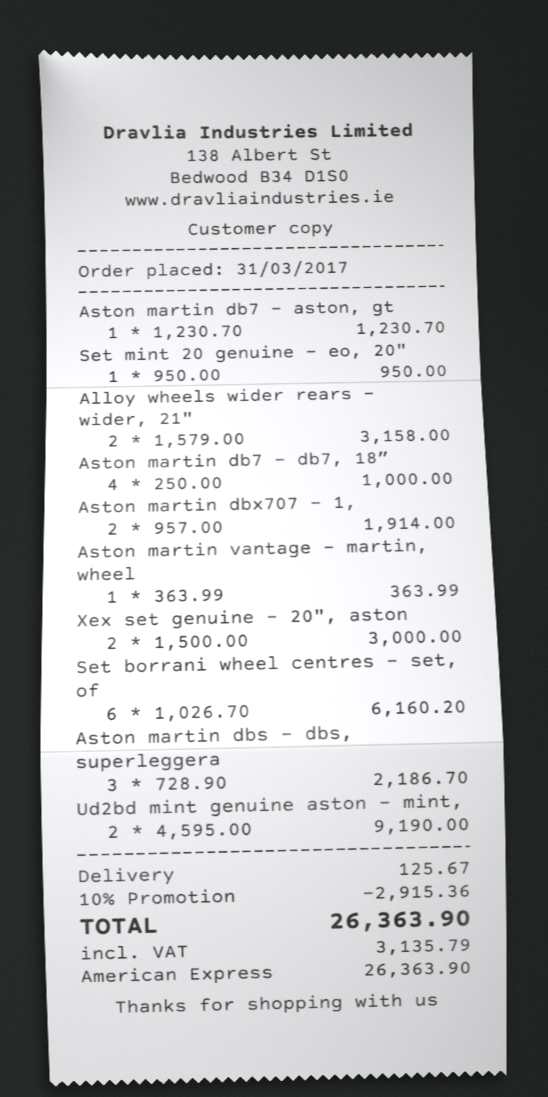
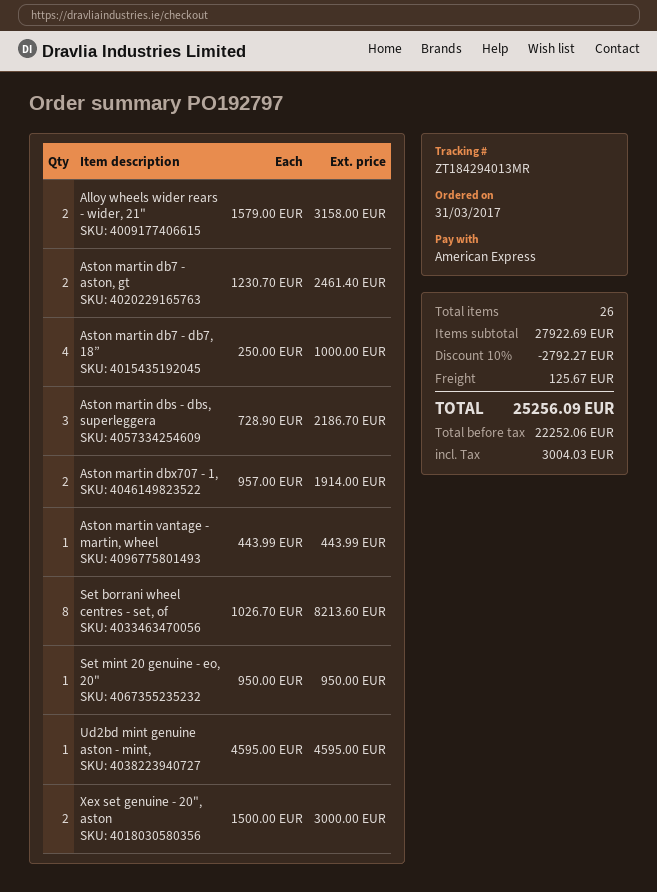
Aston martin db7 - aston, gt: 1 x 1230.70 = 1230.70 -> 2 x 1230.70 = 2461.40
Aston martin vantage - martin, wheel: 1 x 363.99 = 363.99 -> 1 x 443.99 = 443.99
Set borrani wheel centres - set, of: 6 x 1026.70 = 6160.20 -> 8 x 1026.70 = 8213.60
Ud2bd mint genuine aston - mint,: 2 x 4595.00 = 9190.00 -> 1 x 4595.00 = 4595.00
discount: 10% = 2915.36 -> 10% = 2792.27
tax: 3135.79 -> 3004.03
total: 26363.90 -> 25256.09

